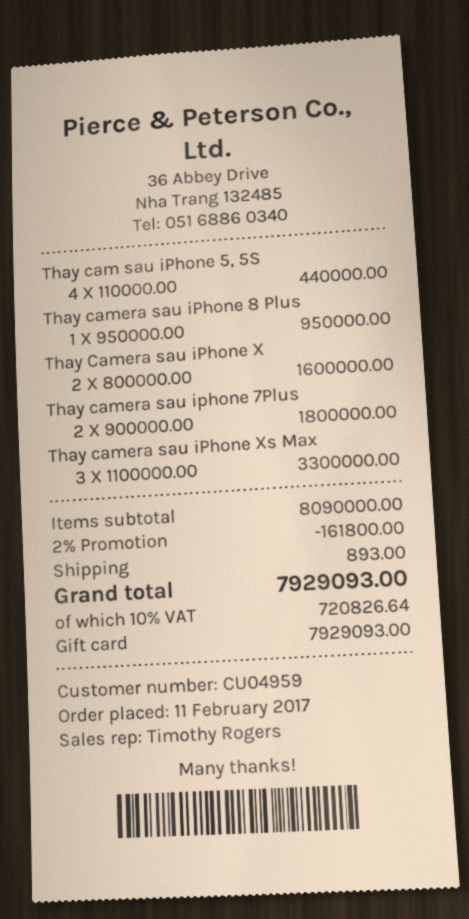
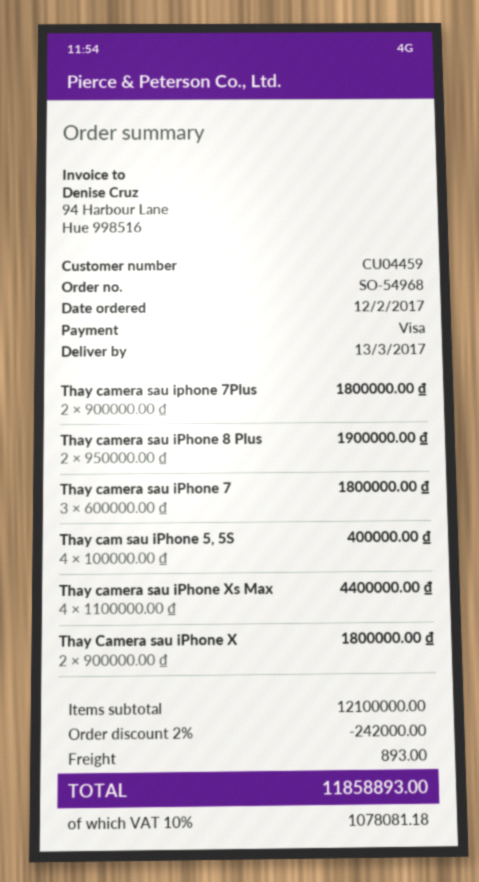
order date: 2017-02-11 -> 2017-02-12
customer number: CU04959 -> CU04459
payment method: gift card -> Visa
Thay cam sau iPhone 5, 5S: 4 x 110000.00 = 440000.00 -> 4 x 100000.00 = 400000.00
Thay camera sau iPhone 8 Plus: 1 x 950000.00 = 950000.00 -> 2 x 950000.00 = 1900000.00
Thay Camera sau iPhone X: 2 x 800000.00 = 1600000.00 -> 2 x 900000.00 = 1800000.00
Thay camera sau iPhone Xs Max: 3 x 1100000.00 = 3300000.00 -> 4 x 1100000.00 = 4400000.00
Thay camera sau iPhone 7: none -> 3 x 600000.00 = 1800000.00
subtotal: 8090000.00 -> 12100000.00
discount: 2% = 161800.00 -> 2% = 242000.00
tax: 10% = 720826.64 -> 10% = 1078081.18
total: 7929093.00 -> 11858893.00

